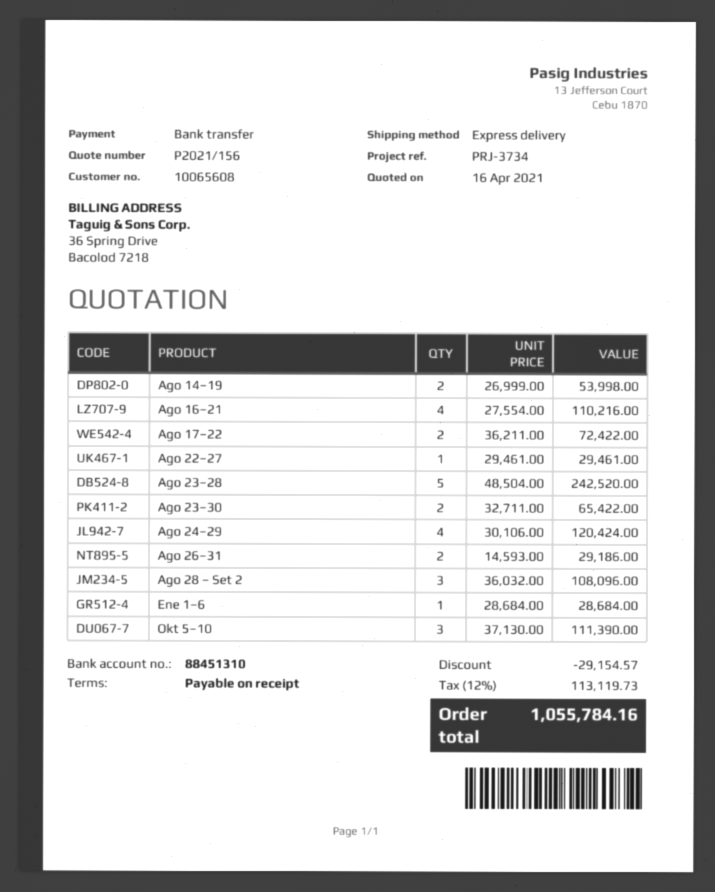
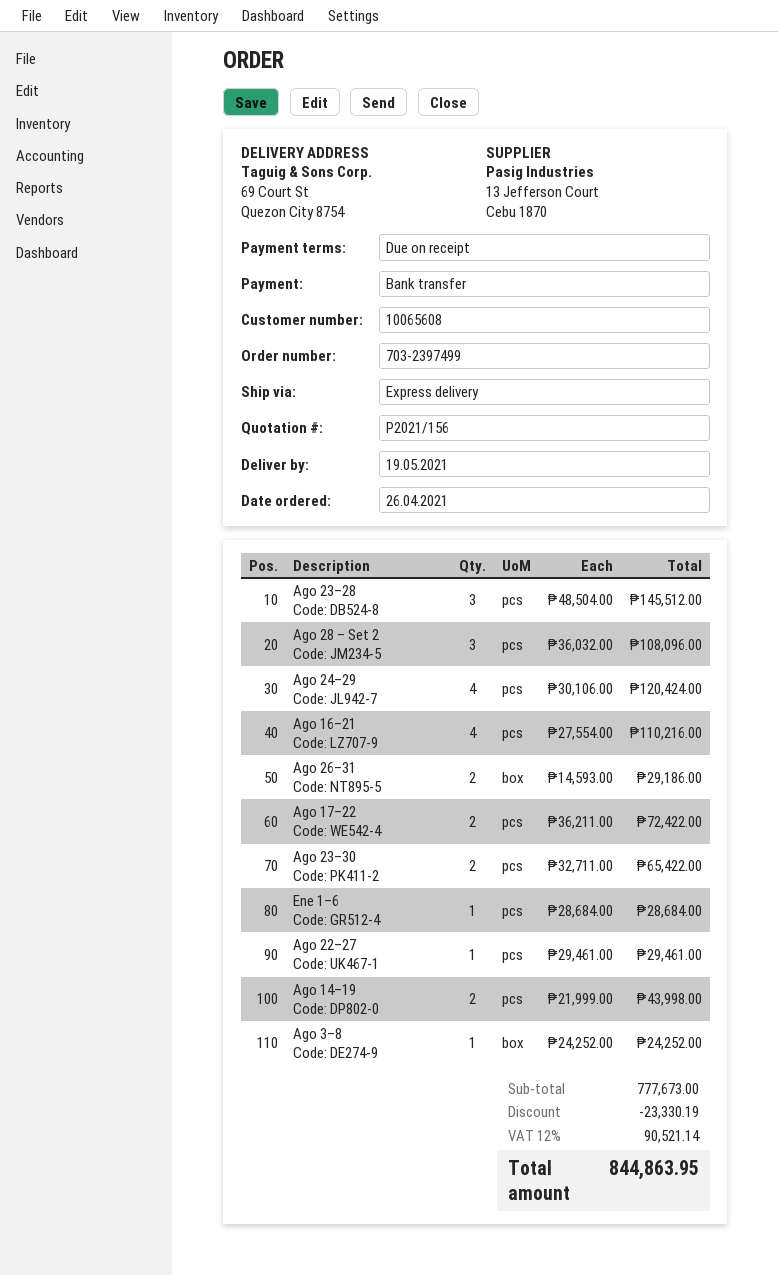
Ago 14–19: 2 x 26999.00 = 53998.00 -> 2 x 21999.00 = 43998.00
Ago 23–28: 5 x 48504.00 = 242520.00 -> 3 x 48504.00 = 145512.00
Okt 5–10: 3 x 37130.00 = 111390.00 -> none
Ago 3–8: none -> 1 x 24252.00 = 24252.00
discount: 29154.57 -> 23330.19
tax: 12% = 113119.73 -> 12% = 90521.14
total: 1055784.16 -> 844863.95

